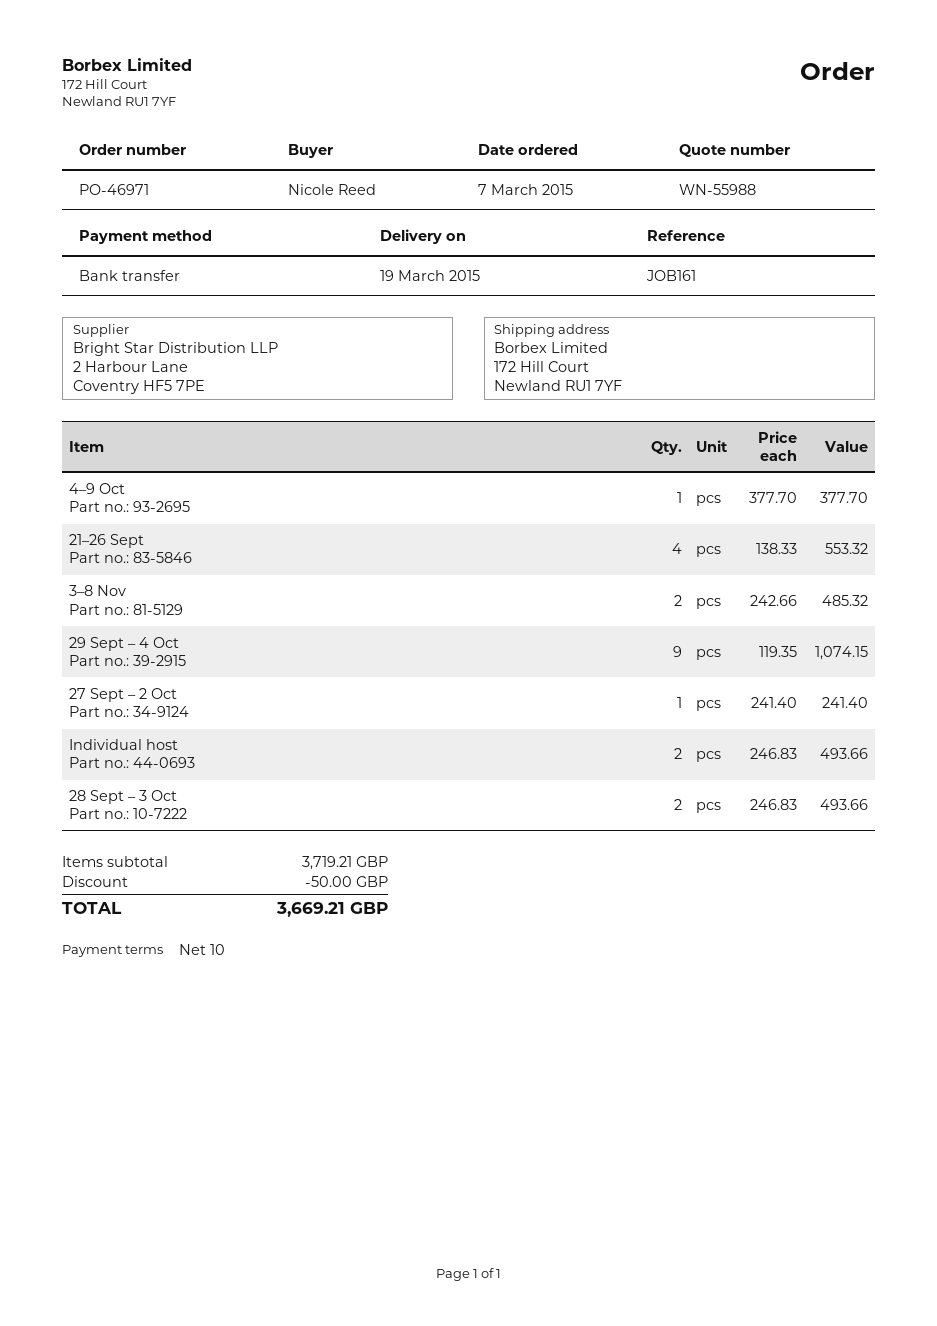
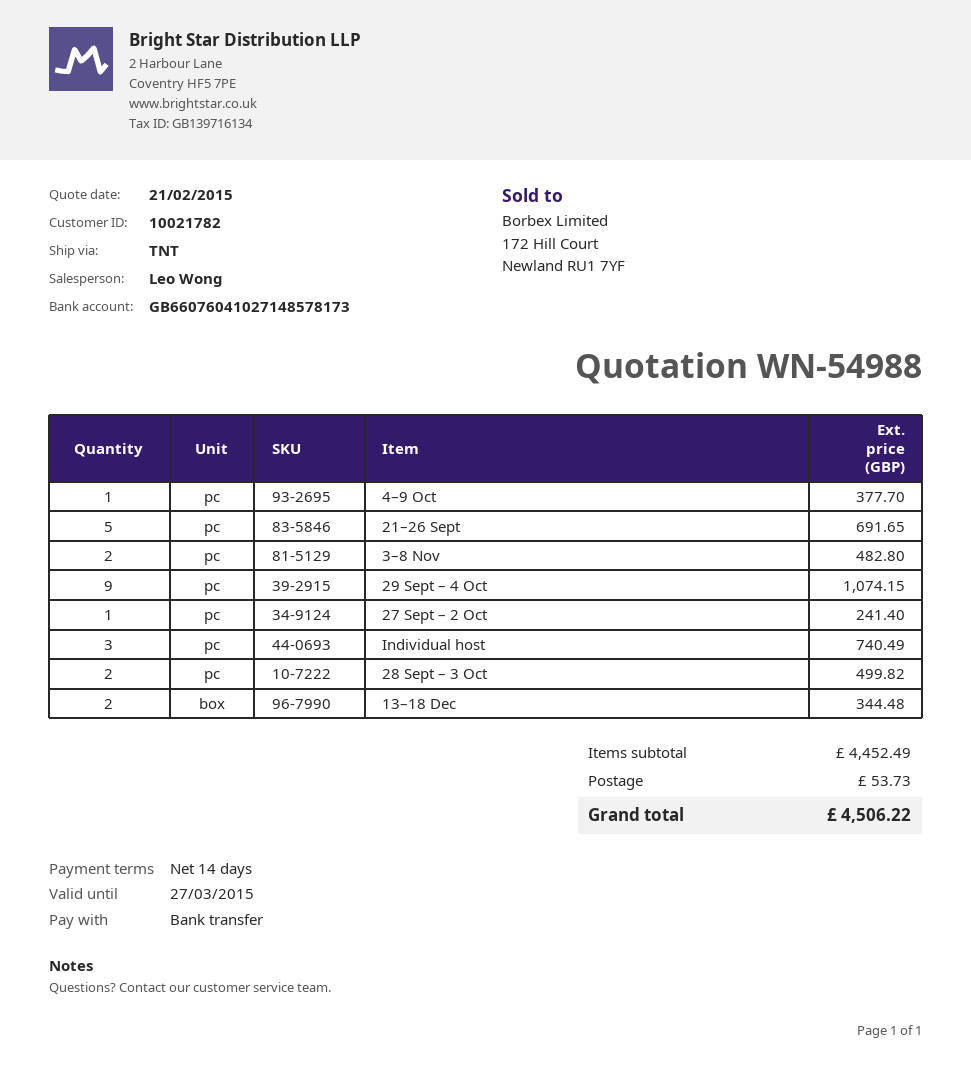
quote number: WN-55988 -> WN-54988
payment terms: 10 days -> 14 days
21–26 Sept: 4 for 553.32 -> 5 for 691.65
3–8 Nov: 2 for 485.32 -> 2 for 482.80
Individual host: 2 for 493.66 -> 3 for 740.49
28 Sept – 3 Oct: 2 for 493.66 -> 2 for 499.82
13–18 Dec: none -> 2 for 344.48
subtotal: 3719.21 -> 4452.49
discount: 50.00 -> none
shipping: none -> 53.73
total: 3669.21 -> 4506.22

